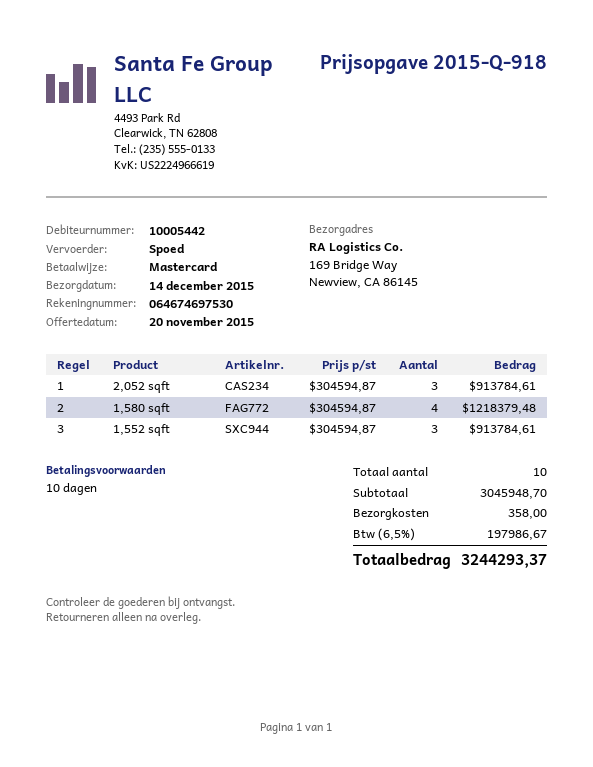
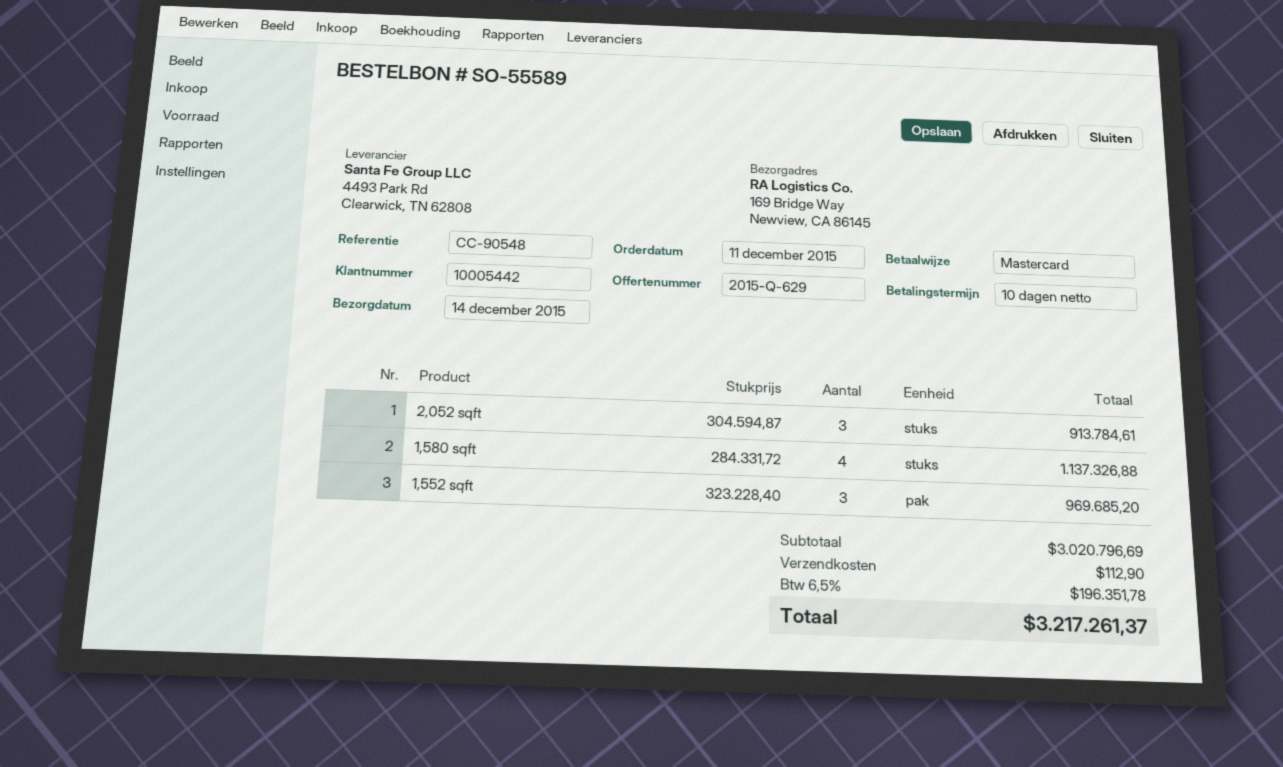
quote number: 2015-Q-918 -> 2015-Q-629
1,580 sqft: 4 x 304594.87 = 1218379.48 -> 4 x 284331.72 = 1137326.88
1,552 sqft: 3 x 304594.87 = 913784.61 -> 3 x 323228.40 = 969685.20
subtotal: 3045948.70 -> 3020796.69
shipping: 358.00 -> 112.90
tax: 6.5% = 197986.67 -> 6.5% = 196351.78
total: 3244293.37 -> 3217261.37

